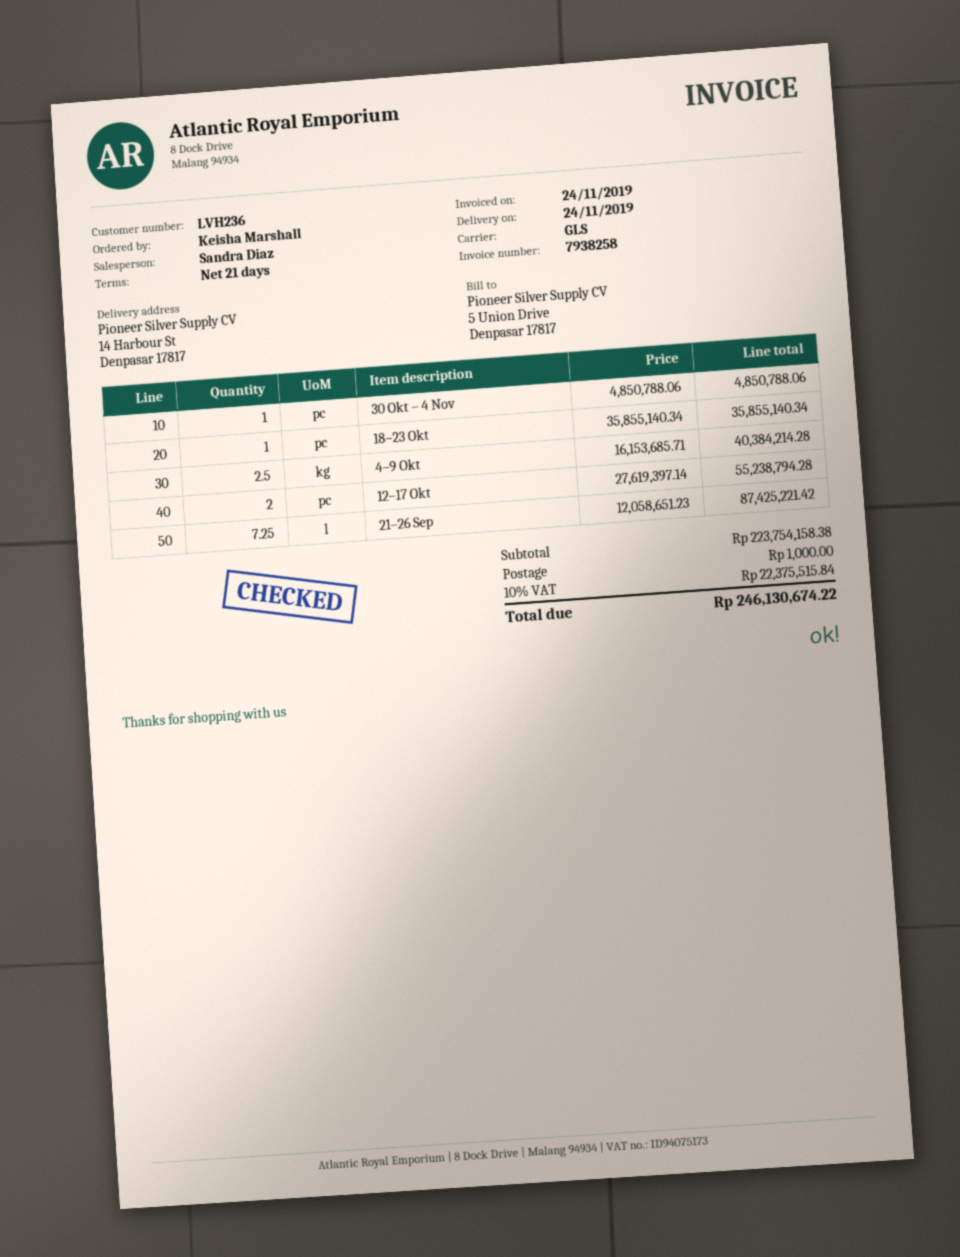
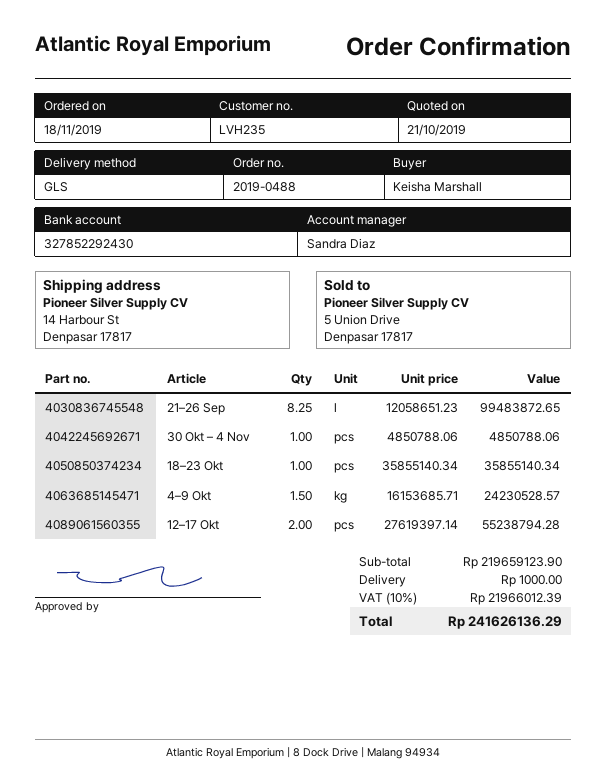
customer number: LVH236 -> LVH235
4–9 Okt: 2.5 x 16153685.71 = 40384214.28 -> 1.5 x 16153685.71 = 24230528.57
21–26 Sep: 7.25 x 12058651.23 = 87425221.42 -> 8.25 x 12058651.23 = 99483872.65
subtotal: 223754158.38 -> 219659123.90
tax: 10% = 22375515.84 -> 10% = 21966012.39
total: 246130674.22 -> 241626136.29

